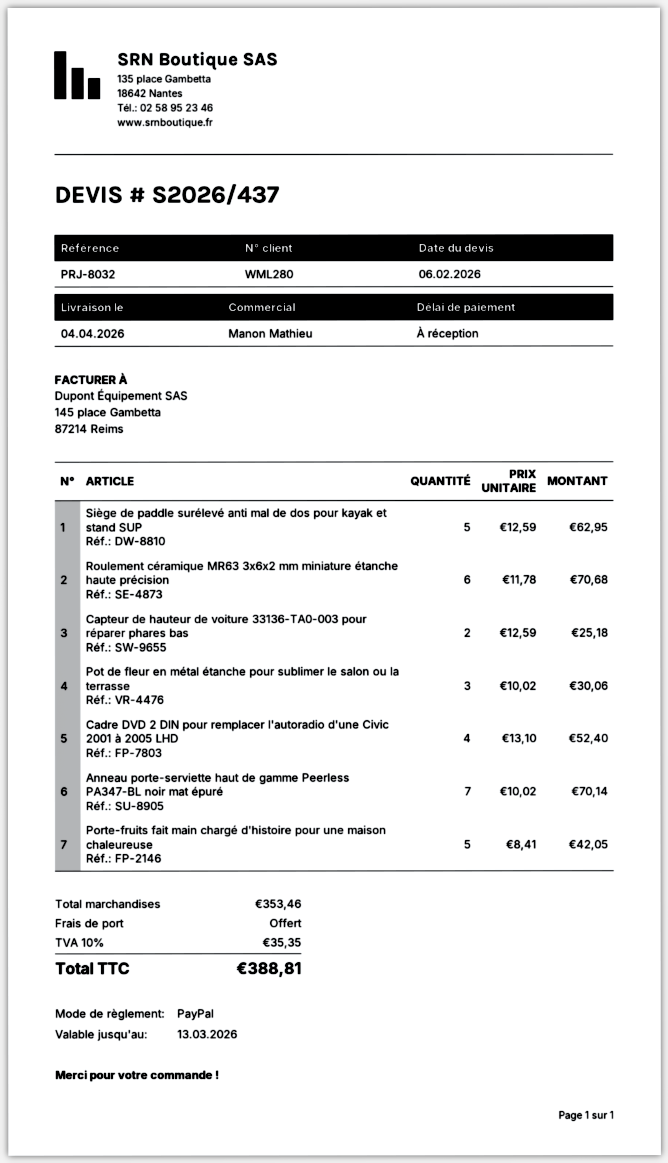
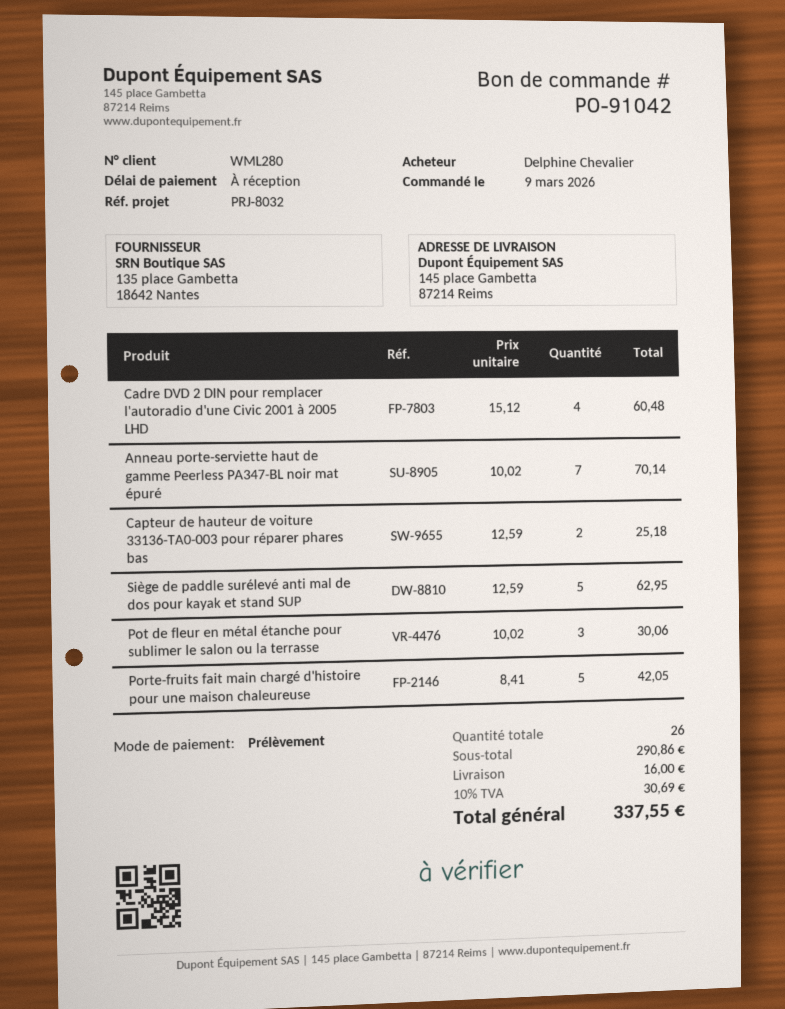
payment method: PayPal -> direct debit
Roulement céramique MR63 3x6x2 mm miniature étanche haute précision: 6 x 11.78 = 70.68 -> none
Cadre DVD 2 DIN pour remplacer l'autoradio d'une Civic 2001 à 2005 LHD: 4 x 13.10 = 52.40 -> 4 x 15.12 = 60.48
subtotal: 353.46 -> 290.86
shipping: 0.00 -> 16.00
tax: 10% = 35.35 -> 10% = 30.69
total: 388.81 -> 337.55

